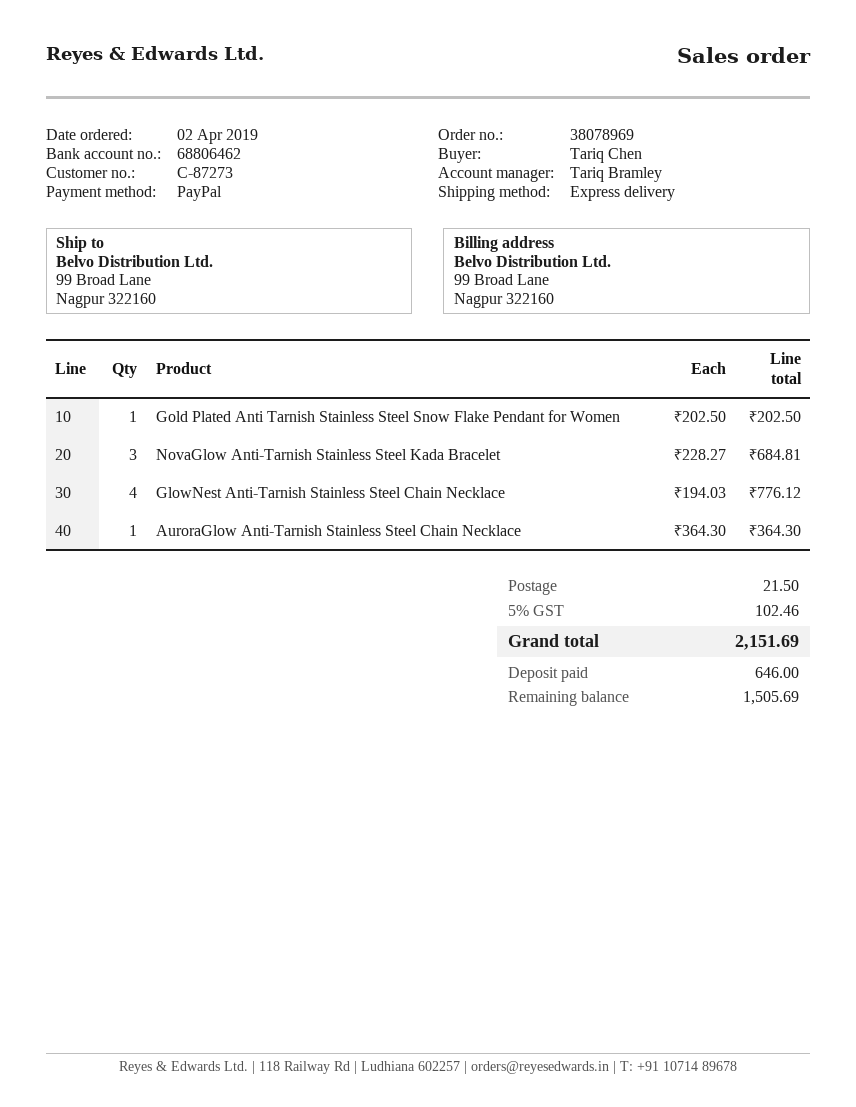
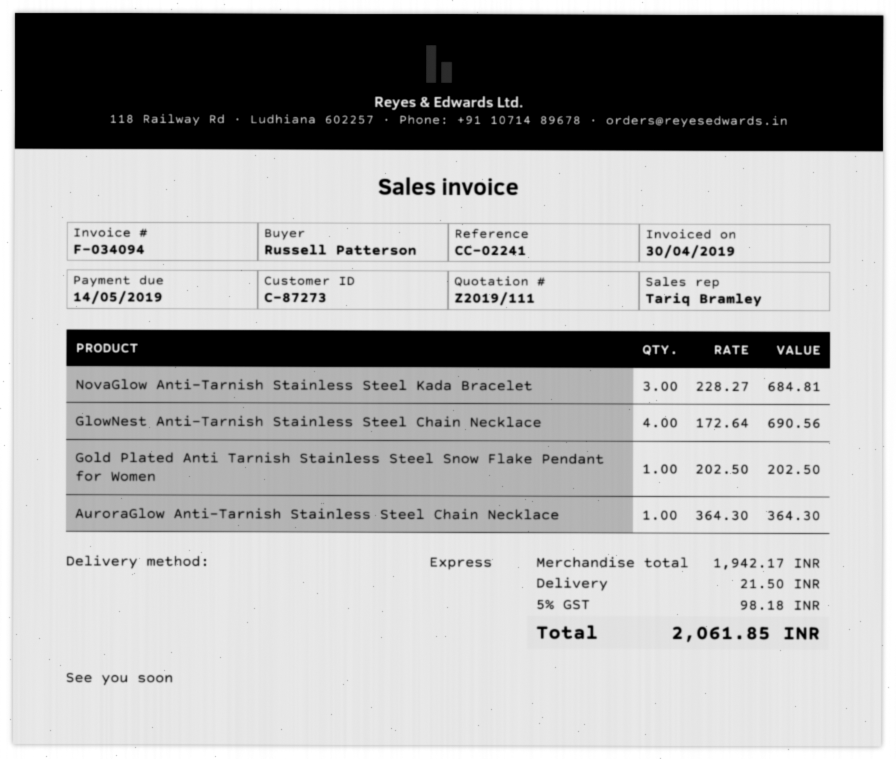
ordered by: Tariq Chen -> Russell Patterson
GlowNest Anti-Tarnish Stainless Steel Chain Necklace: 4 x 194.03 = 776.12 -> 4 x 172.64 = 690.56
tax: 5% = 102.46 -> 5% = 98.18
total: 2151.69 -> 2061.85

